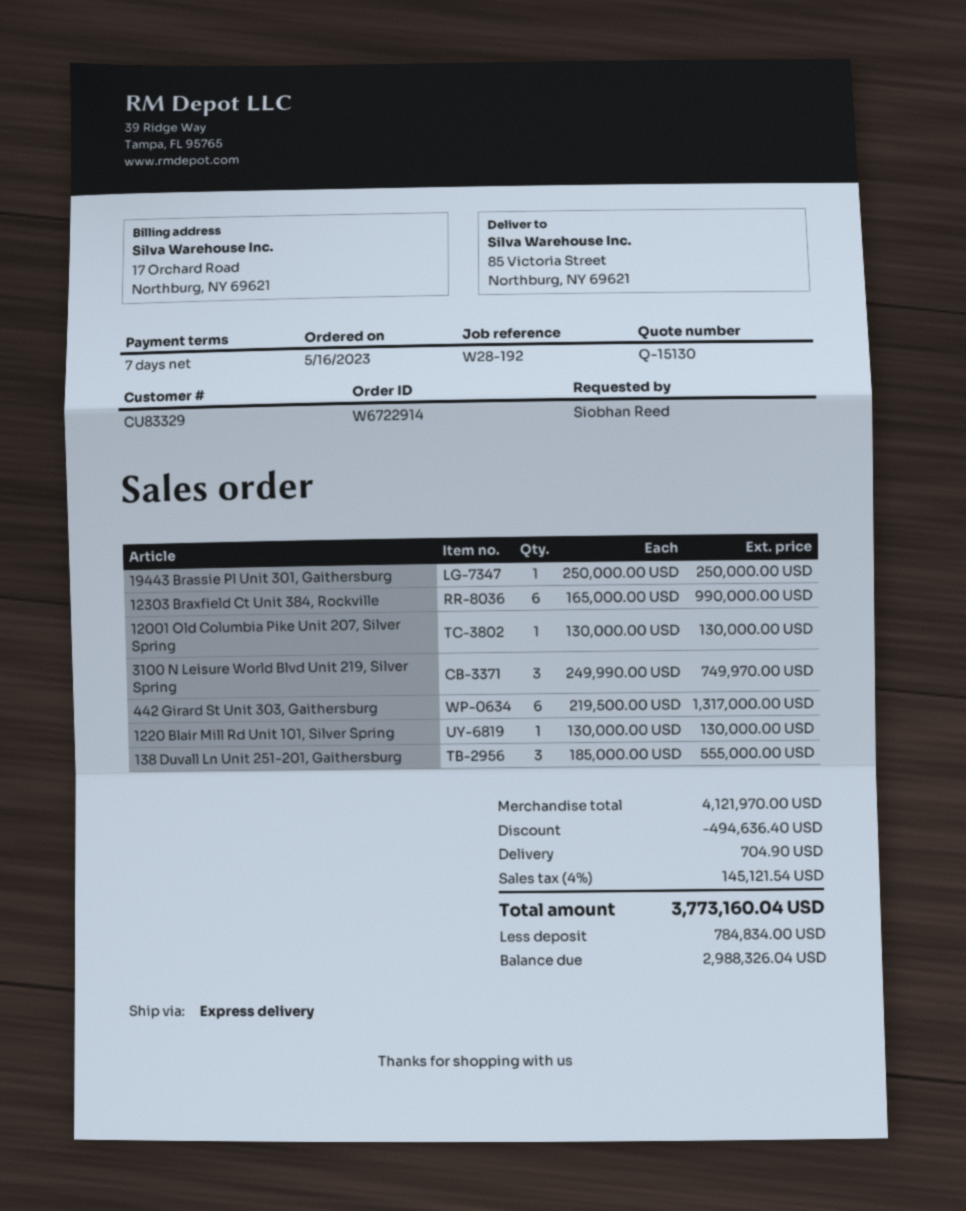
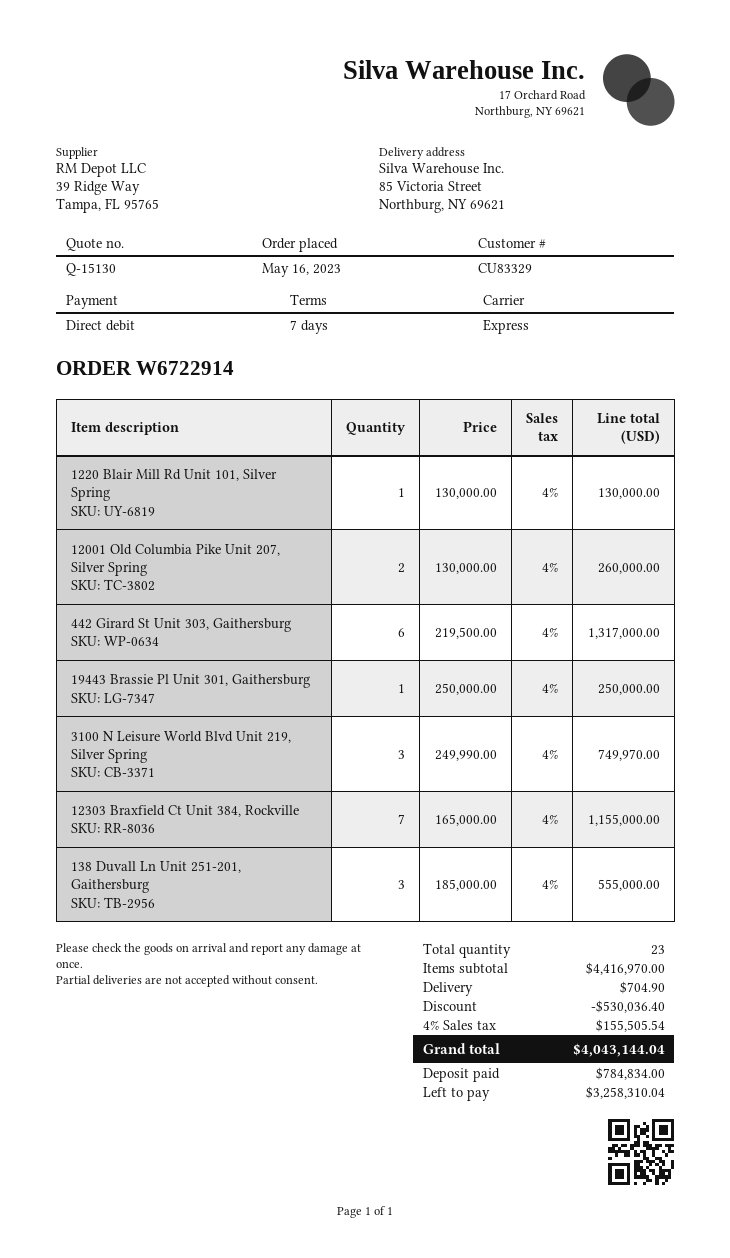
12303 Braxfield Ct Unit 384, Rockville: 6 x 165000.00 = 990000.00 -> 7 x 165000.00 = 1155000.00
12001 Old Columbia Pike Unit 207, Silver Spring: 1 x 130000.00 = 130000.00 -> 2 x 130000.00 = 260000.00
subtotal: 4121970.00 -> 4416970.00
discount: 494636.40 -> 530036.40
tax: 4% = 145121.54 -> 4% = 155505.54
total: 3773160.04 -> 4043144.04
balance: 2988326.04 -> 3258310.04

